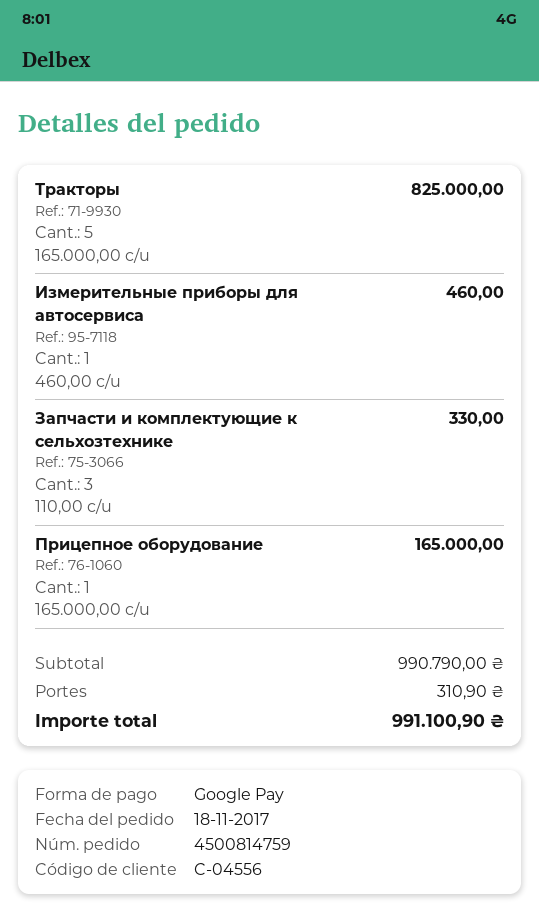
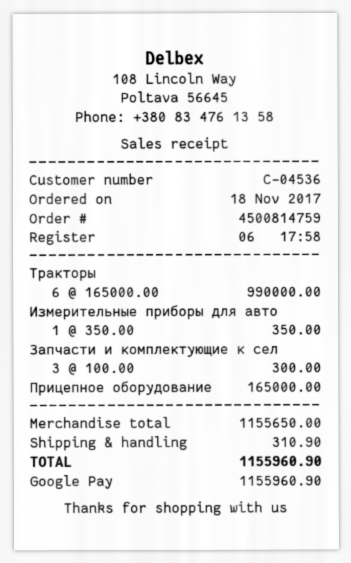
customer number: C-04556 -> C-04536
Тракторы: 5 x 165000.00 = 825000.00 -> 6 x 165000.00 = 990000.00
Измерительные приборы для автосервиса: 1 x 460.00 = 460.00 -> 1 x 350.00 = 350.00
Запчасти и комплектующие к сельхозтехнике: 3 x 110.00 = 330.00 -> 3 x 100.00 = 300.00
subtotal: 990790.00 -> 1155650.00
total: 991100.90 -> 1155960.90

